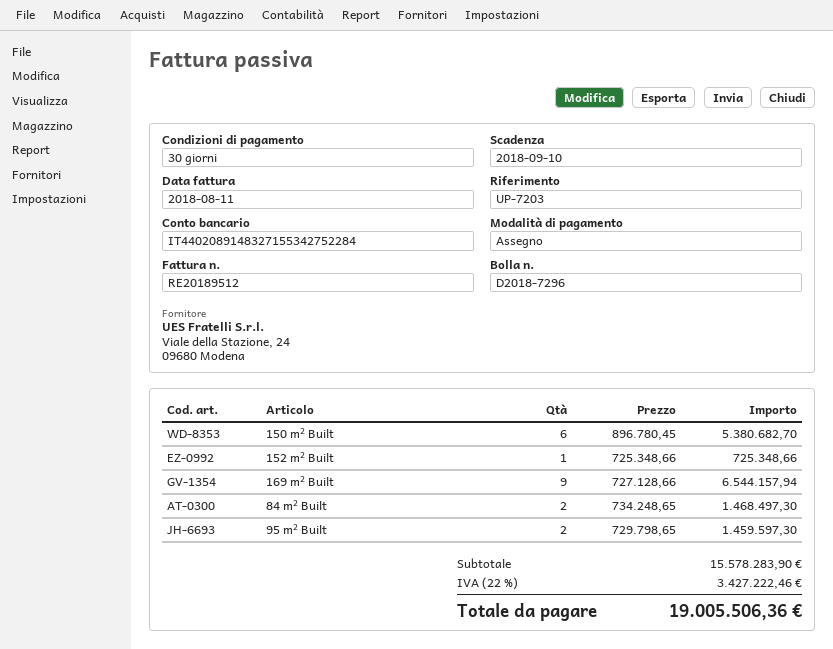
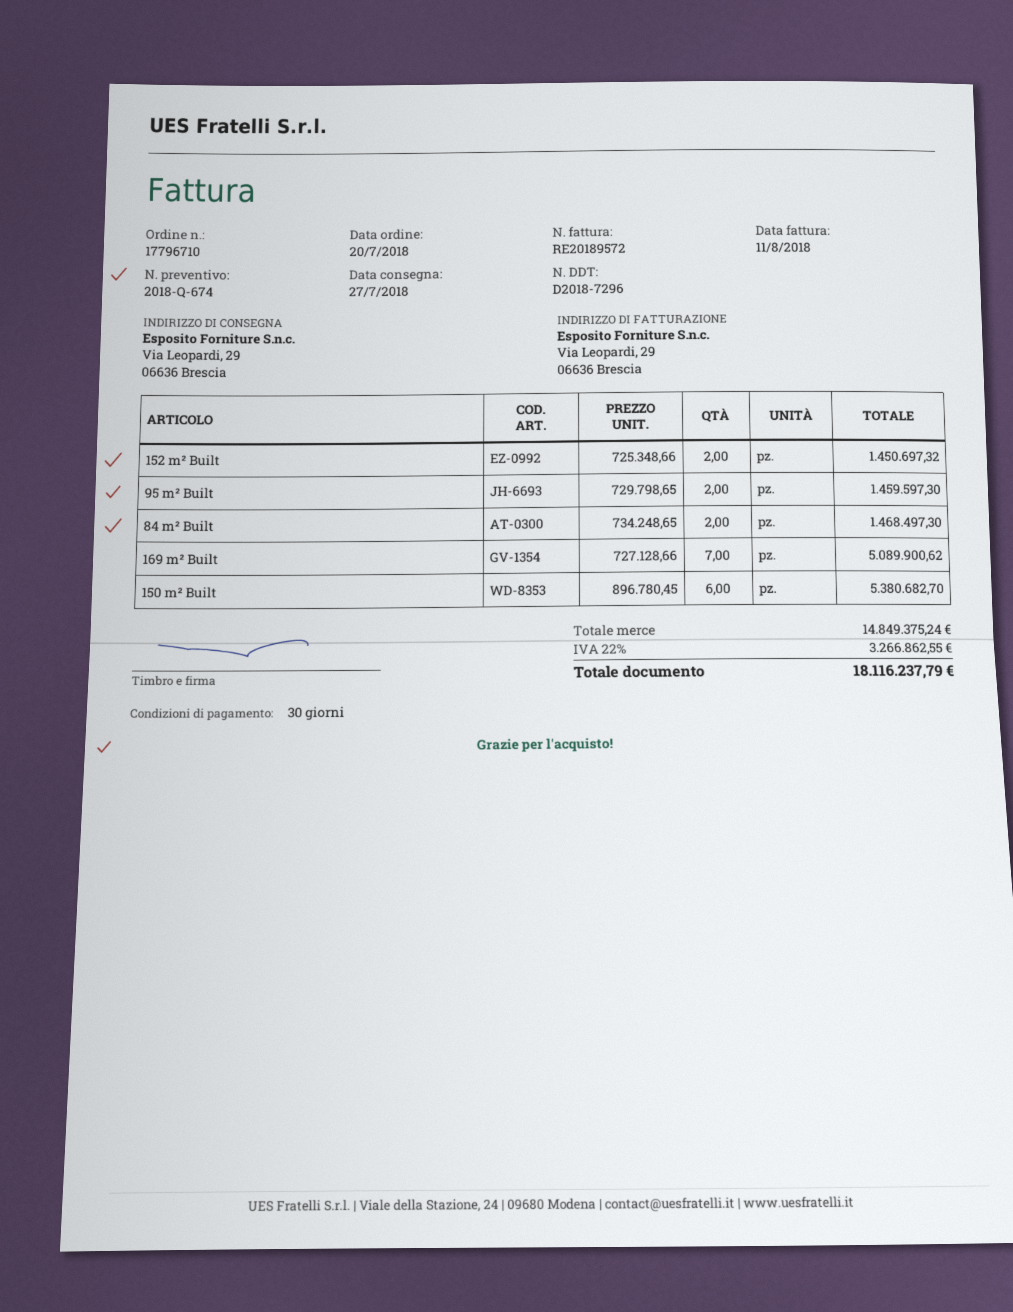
invoice number: RE20189512 -> RE20189572
152 m² Built: 1 x 725348.66 = 725348.66 -> 2 x 725348.66 = 1450697.32
169 m² Built: 9 x 727128.66 = 6544157.94 -> 7 x 727128.66 = 5089900.62
subtotal: 15578283.90 -> 14849375.24
tax: 22% = 3427222.46 -> 22% = 3266862.55
total: 19005506.36 -> 18116237.79

